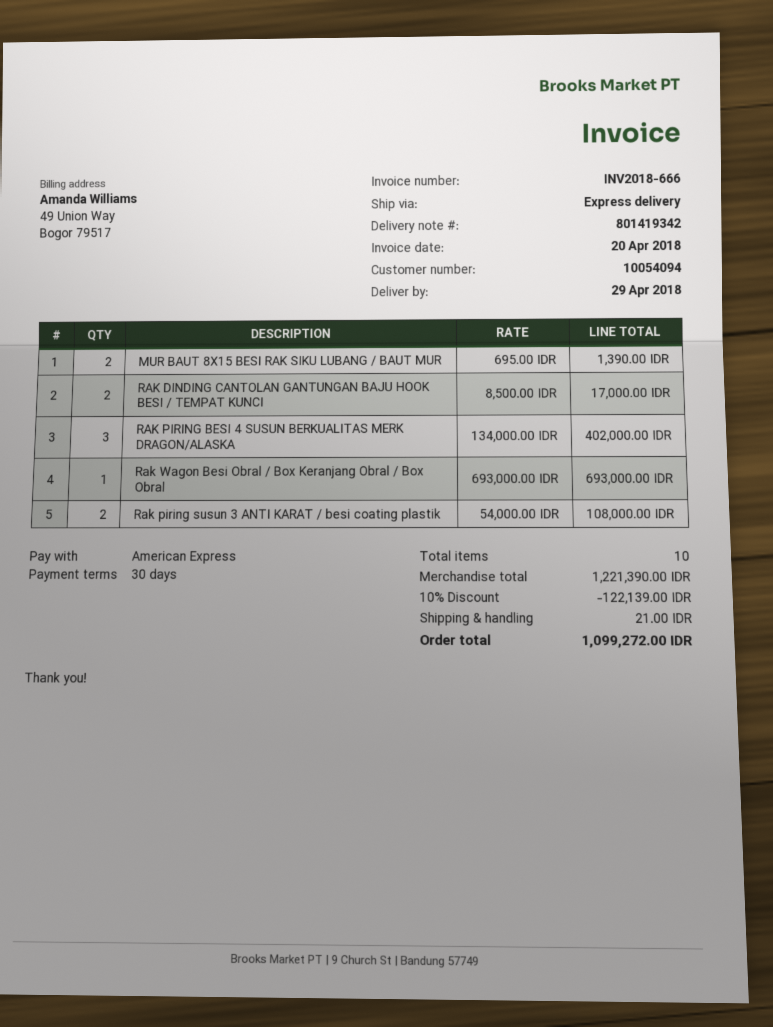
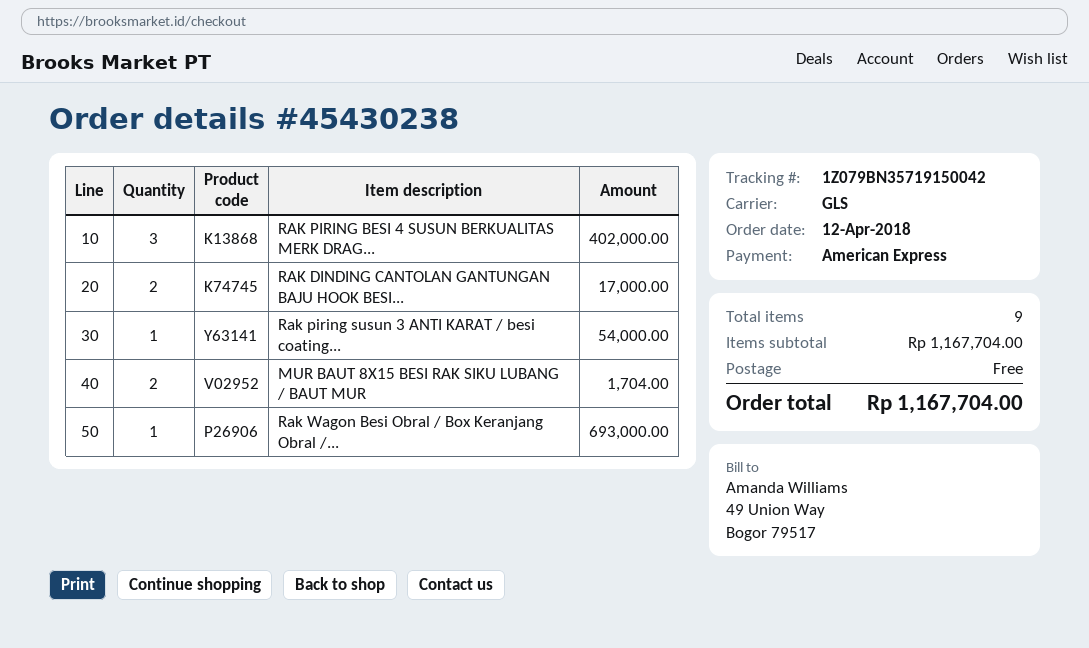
shipping method: express -> GLS
MUR BAUT 8X15 BESI RAK SIKU LUBANG / BAUT MUR: 2 for 1390.00 -> 2 for 1704.00
Rak piring susun 3 ANTI KARAT / besi coating plastik: 2 for 108000.00 -> 1 for 54000.00
total quantity: 10 -> 9
subtotal: 1221390.00 -> 1167704.00
discount: 10% = 122139.00 -> none
shipping: 21.00 -> 0.00
total: 1099272.00 -> 1167704.00

